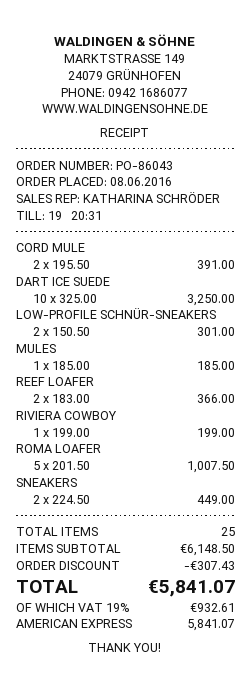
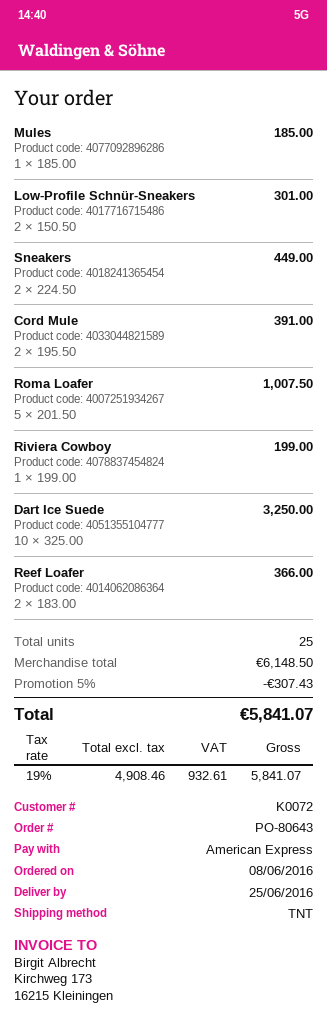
order number: PO-86043 -> PO-80643

